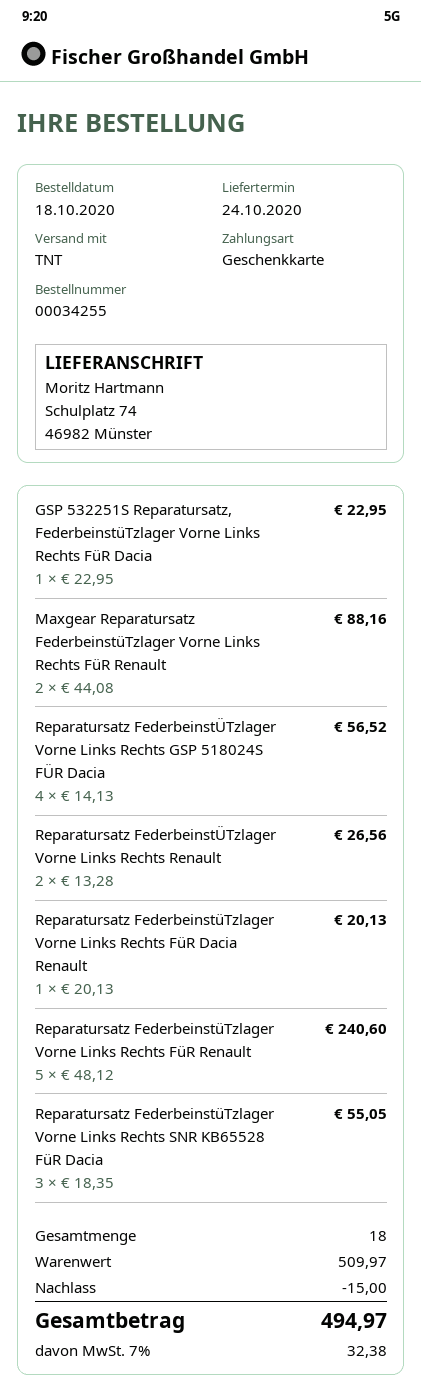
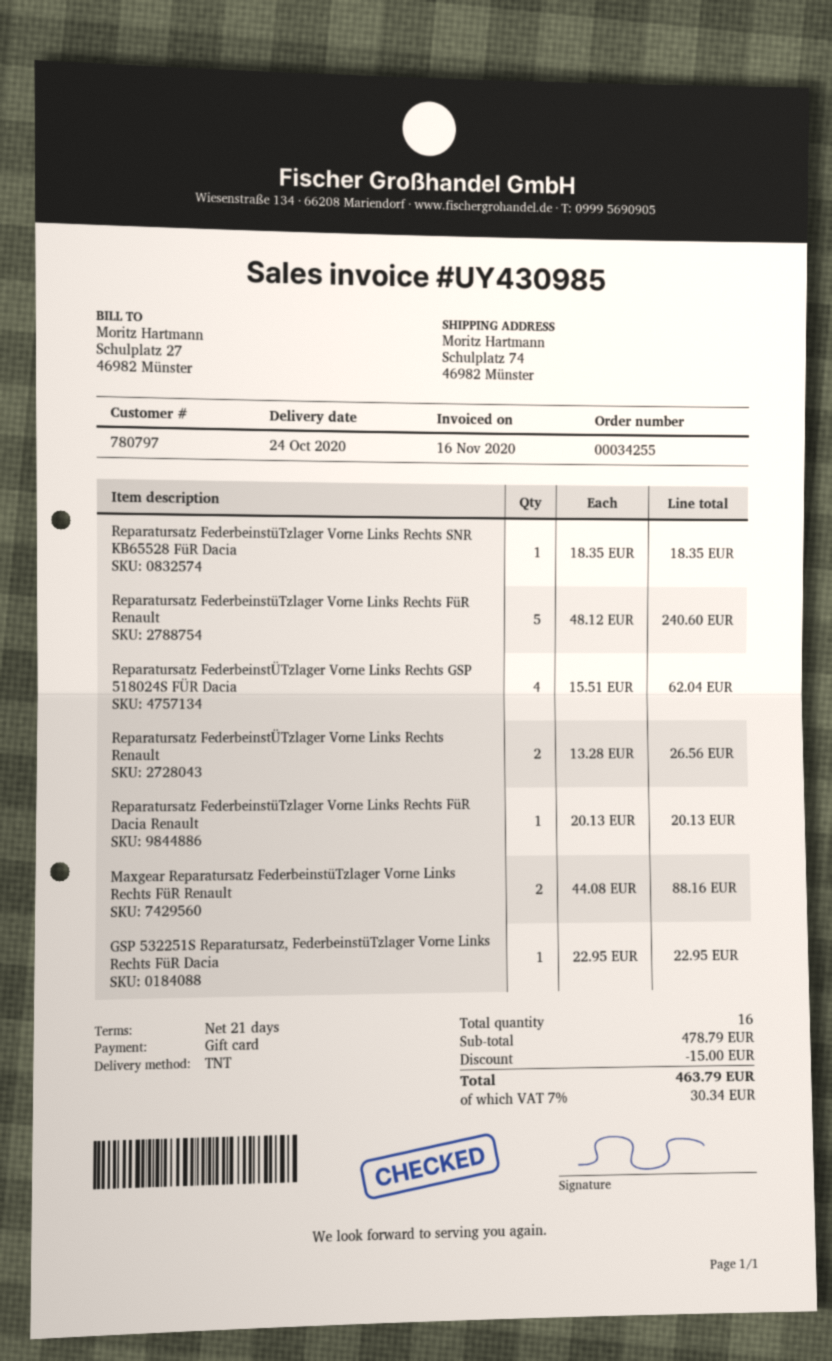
Reparatursatz FederbeinstÜTzlager Vorne Links Rechts GSP 518024S FÜR Dacia: 4 x 14.13 = 56.52 -> 4 x 15.51 = 62.04
Reparatursatz FederbeinstüTzlager Vorne Links Rechts SNR KB65528 FüR Dacia: 3 x 18.35 = 55.05 -> 1 x 18.35 = 18.35
total quantity: 18 -> 16
subtotal: 509.97 -> 478.79
tax: 7% = 32.38 -> 7% = 30.34
total: 494.97 -> 463.79

